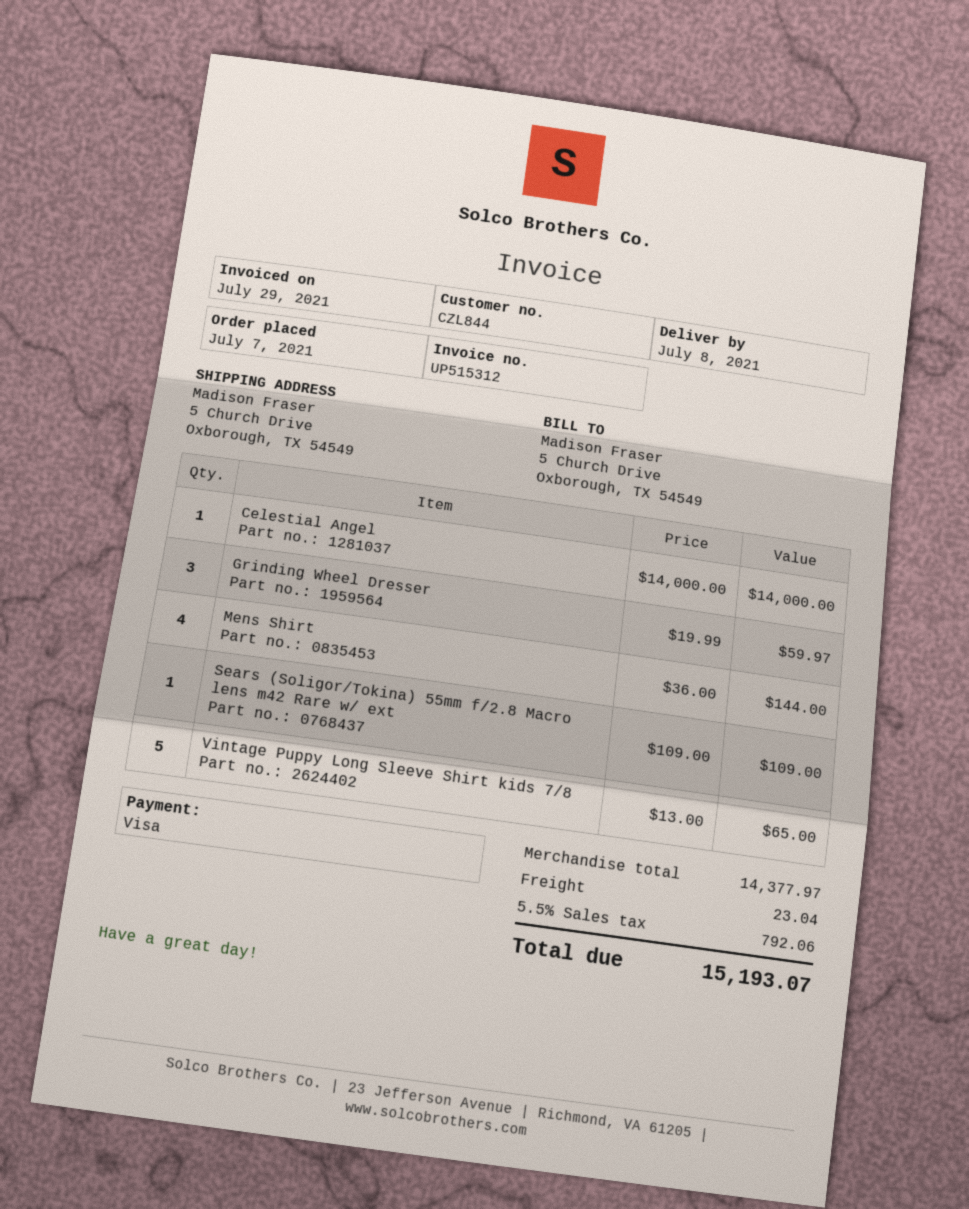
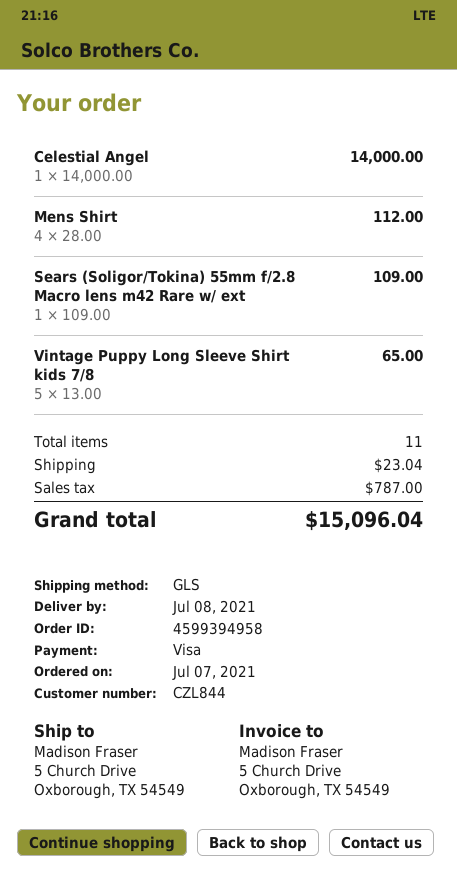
Grinding Wheel Dresser: 3 x 19.99 = 59.97 -> none
Mens Shirt: 4 x 36.00 = 144.00 -> 4 x 28.00 = 112.00
tax: 792.06 -> 787.00
total: 15193.07 -> 15096.04

